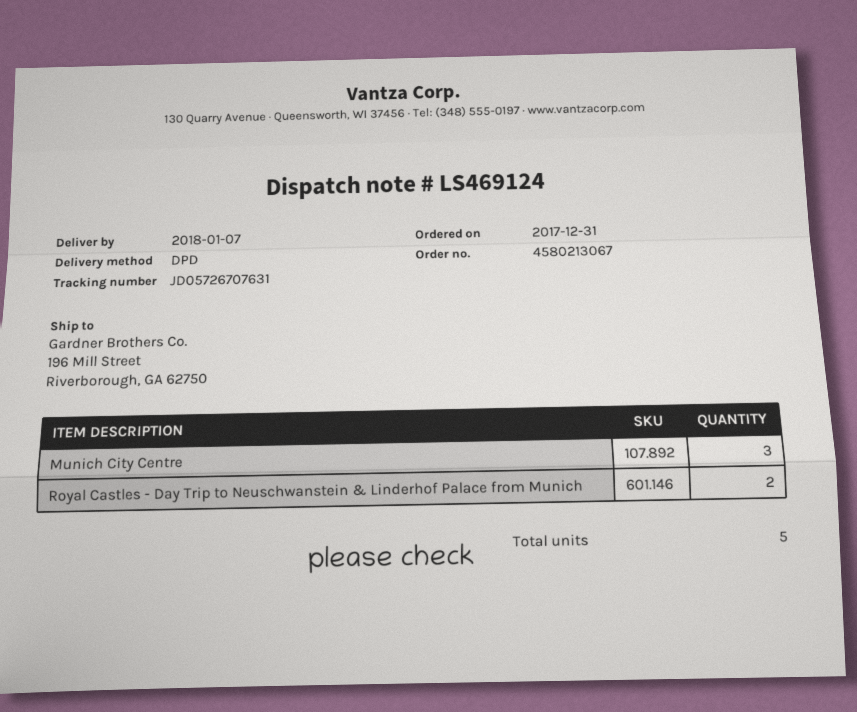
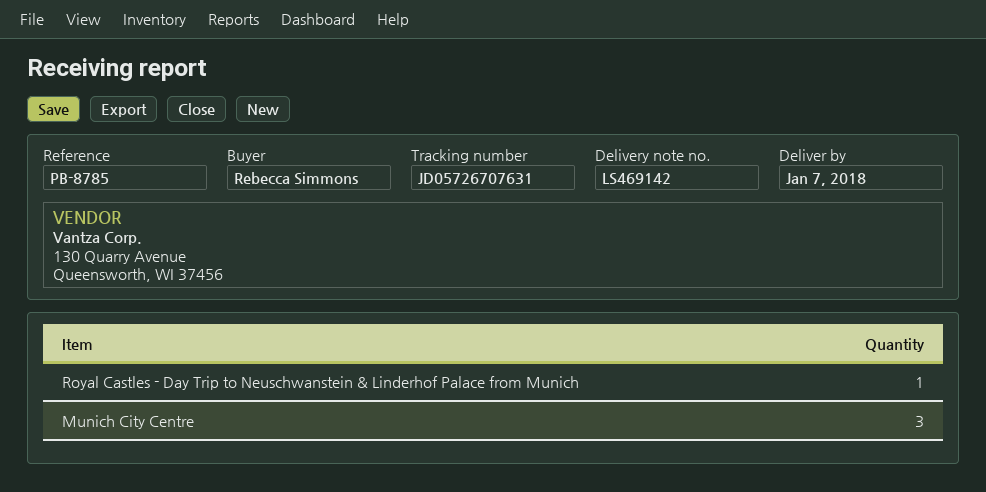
delivery note number: LS469124 -> LS469142
Royal Castles - Day Trip to Neuschwanstein & Linderhof Palace from Munich: 2 -> 1

